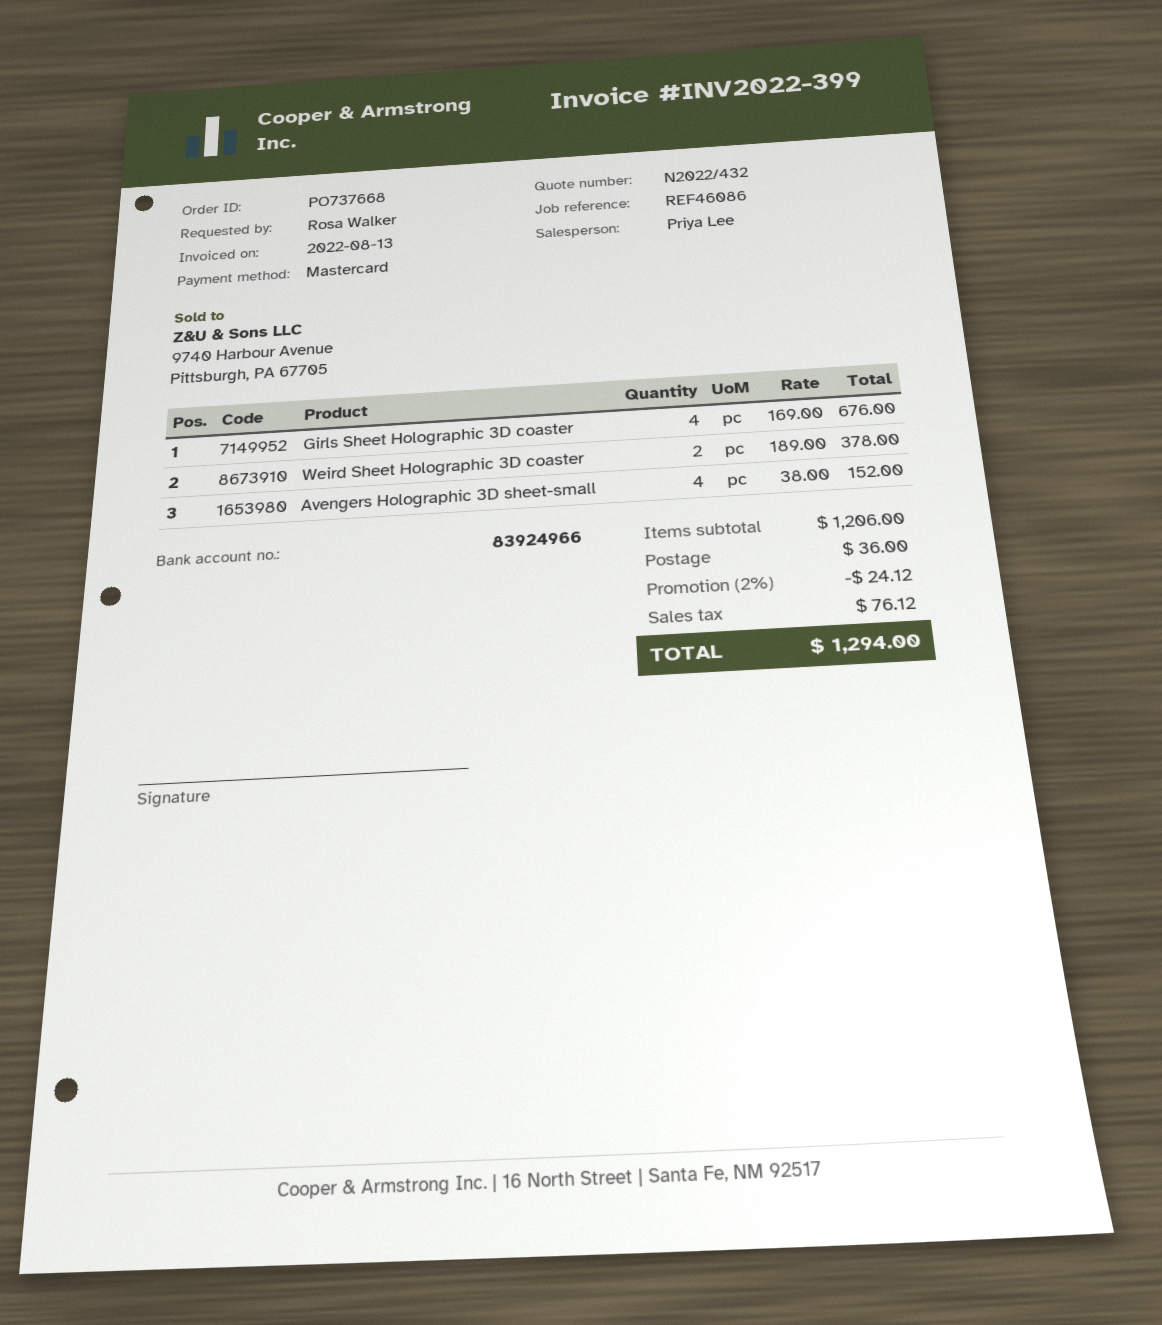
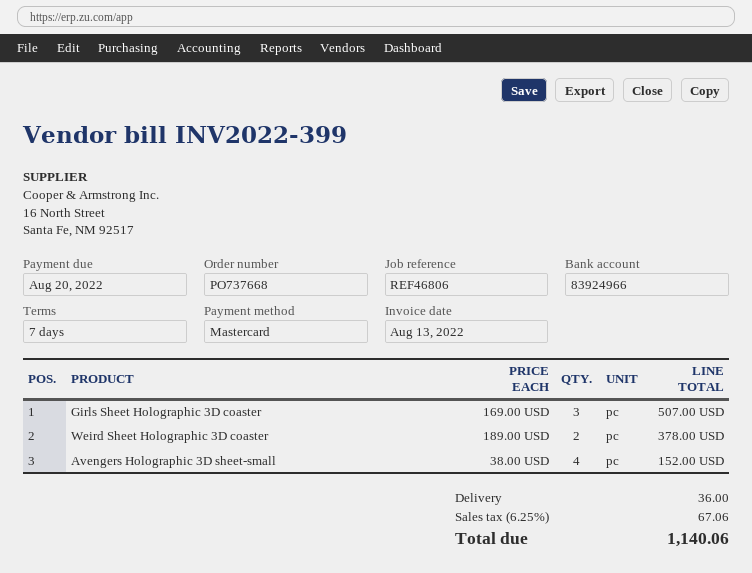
reference: REF46086 -> REF46806
Girls Sheet Holographic 3D coaster: 4 x 169.00 = 676.00 -> 3 x 169.00 = 507.00
discount: 2% = 24.12 -> none
tax: 76.12 -> 67.06
total: 1294.00 -> 1140.06

